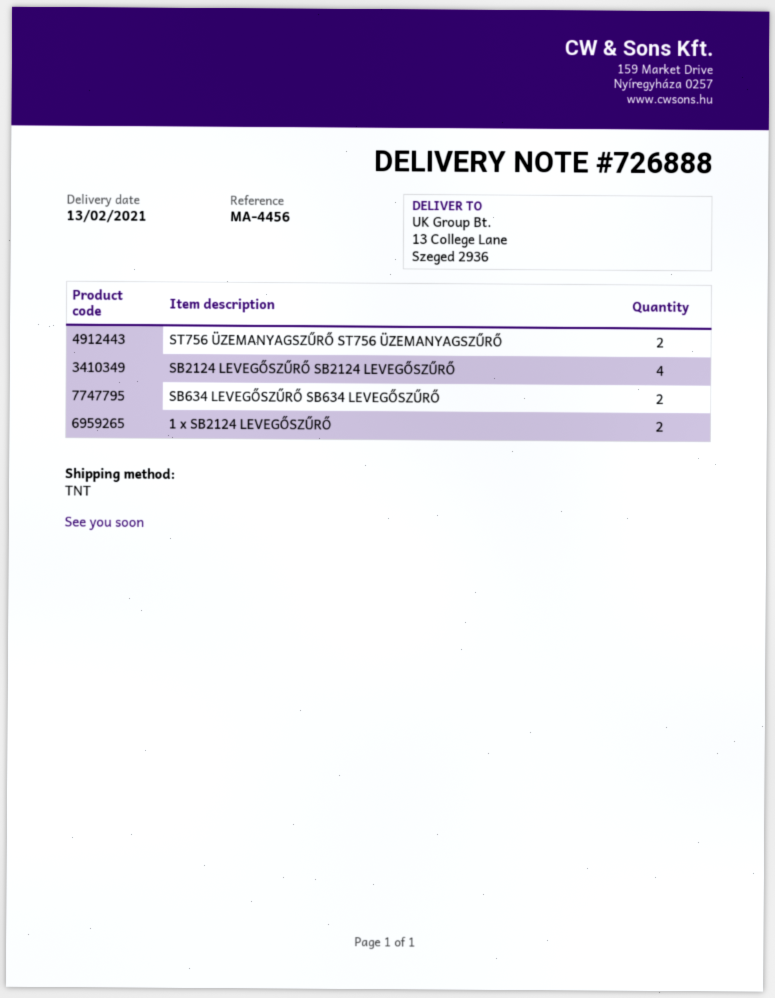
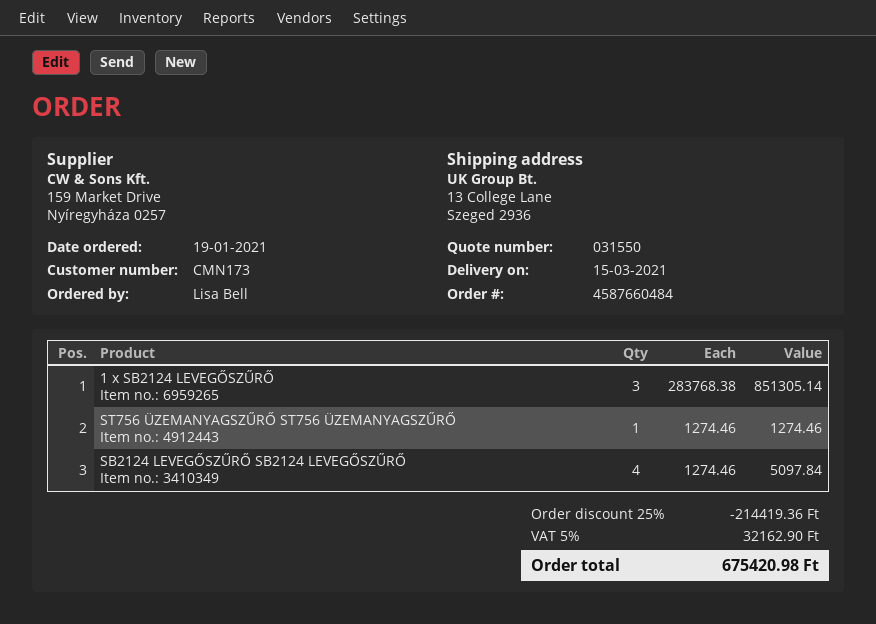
delivery date: 2021-02-13 -> 2021-03-15
ST756 ÜZEMANYAGSZŰRŐ ST756 ÜZEMANYAGSZŰRŐ: 2 -> 1
SB634 LEVEGŐSZŰRŐ SB634 LEVEGŐSZŰRŐ: 2 -> none
1 x SB2124 LEVEGŐSZŰRŐ: 2 -> 3

